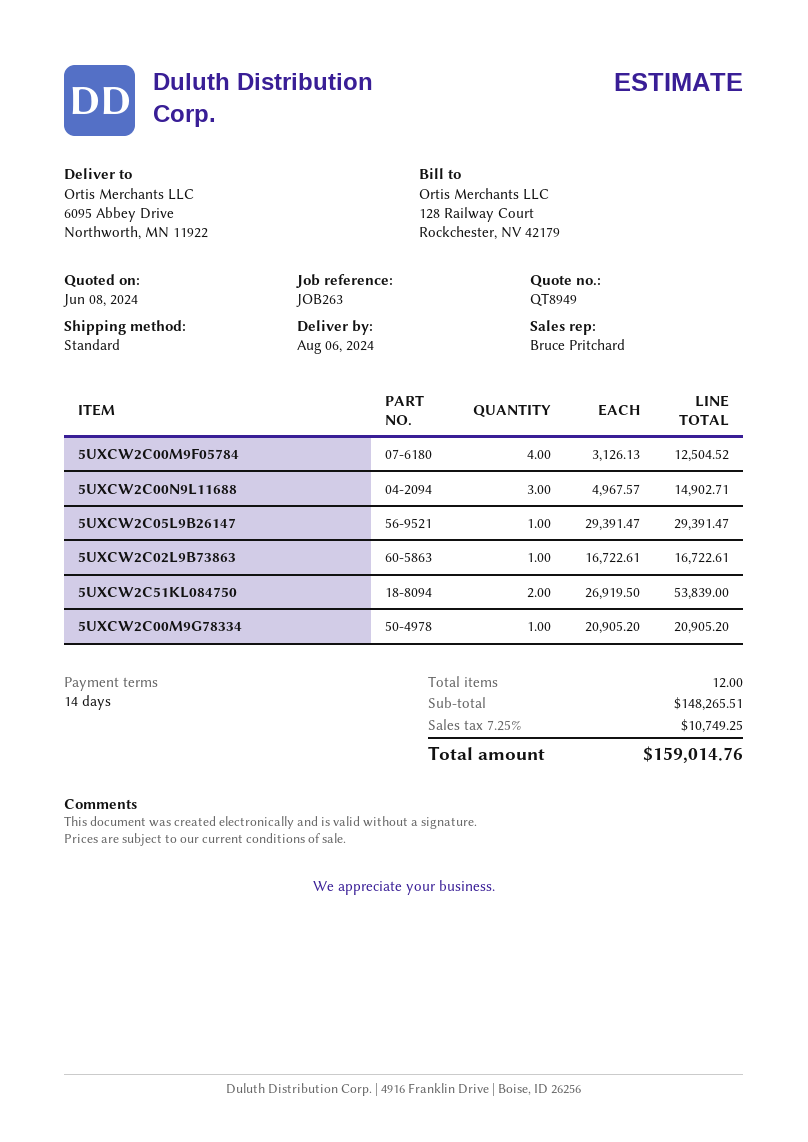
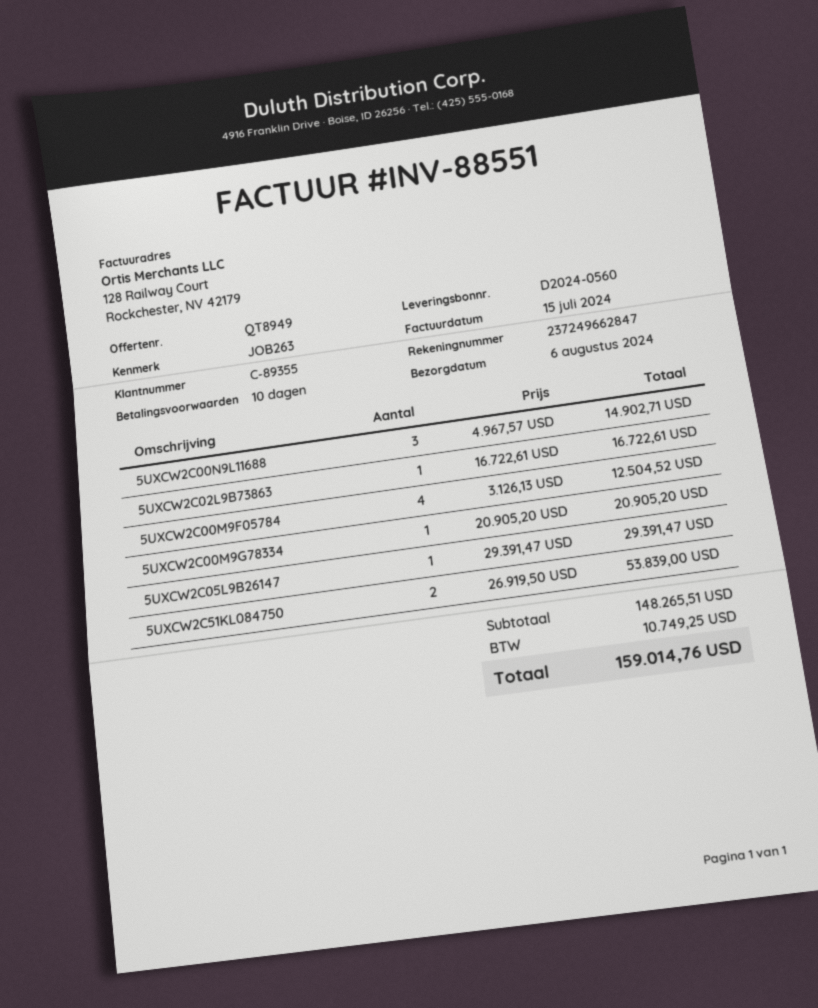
payment terms: 14 days -> 10 days

